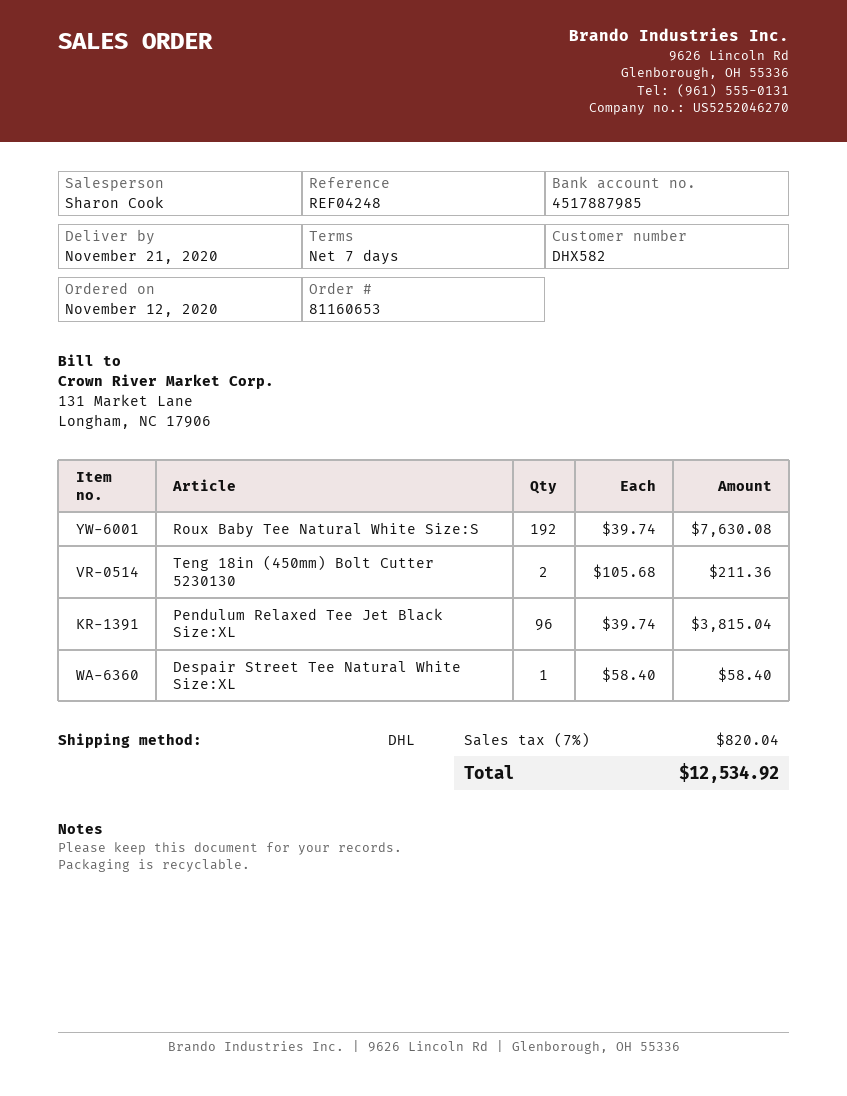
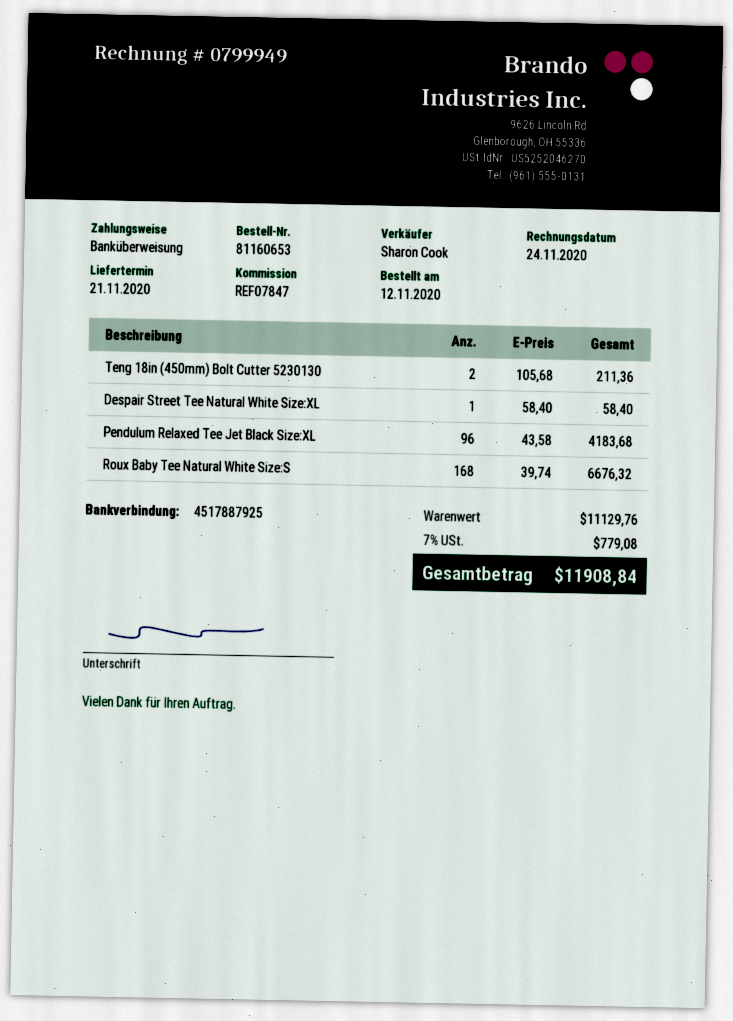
reference: REF04248 -> REF07847
bank account: 4517887985 -> 4517887925
Roux Baby Tee Natural White Size:S: 192 x 39.74 = 7630.08 -> 168 x 39.74 = 6676.32
Pendulum Relaxed Tee Jet Black Size:XL: 96 x 39.74 = 3815.04 -> 96 x 43.58 = 4183.68
tax: 7% = 820.04 -> 7% = 779.08
total: 12534.92 -> 11908.84

